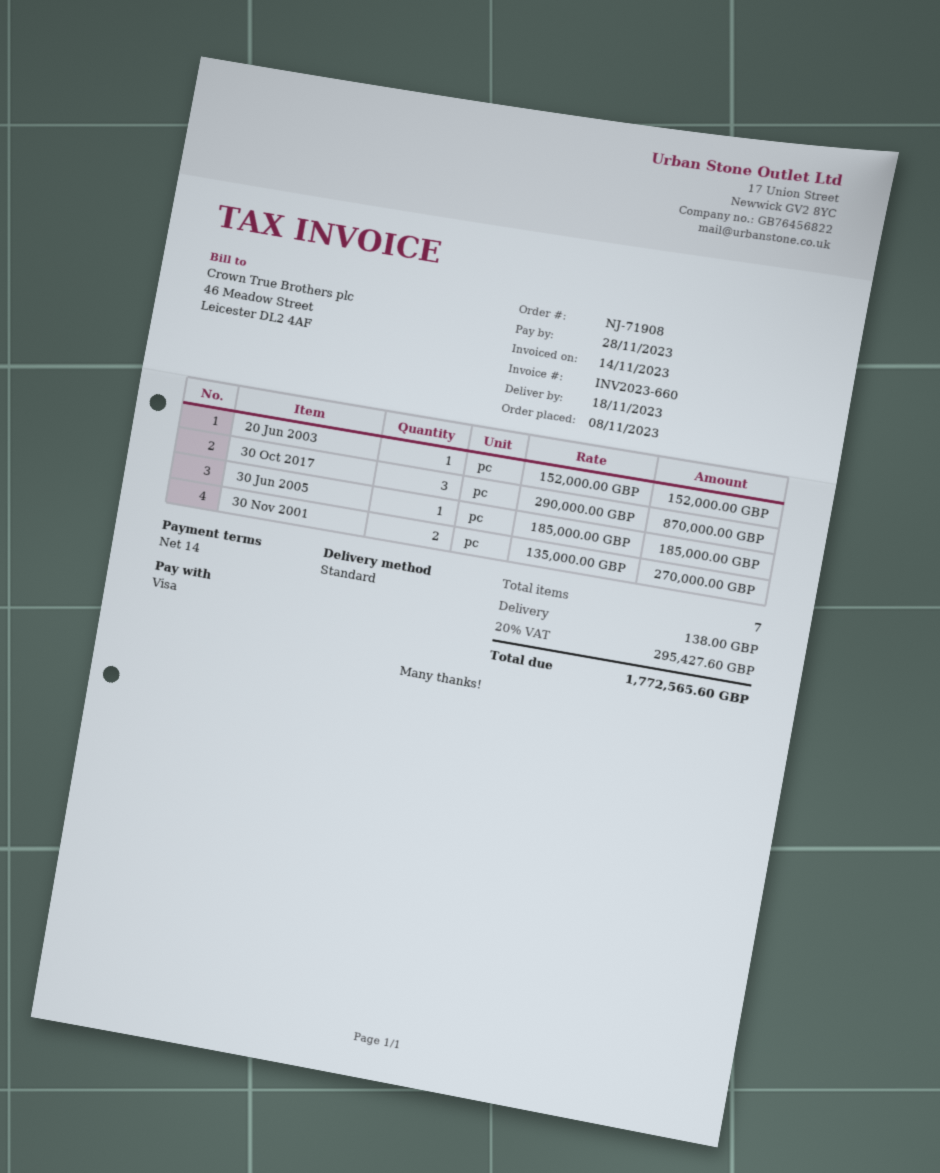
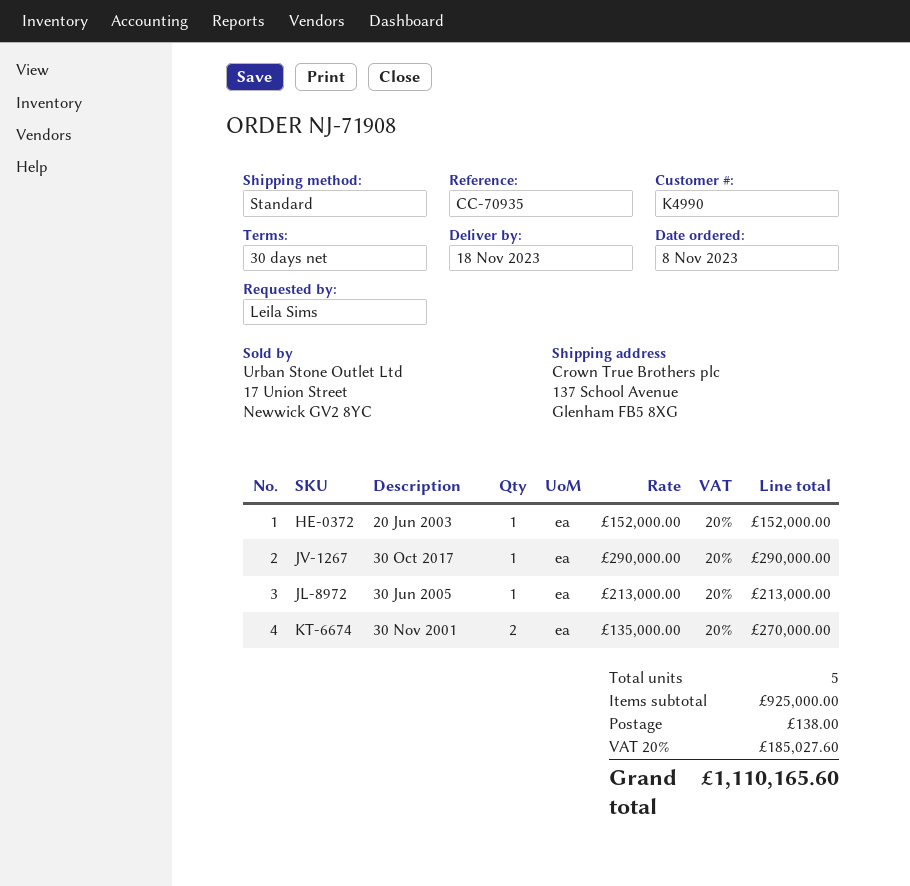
payment terms: 14 days -> 30 days
30 Oct 2017: 3 x 290000.00 = 870000.00 -> 1 x 290000.00 = 290000.00
30 Jun 2005: 1 x 185000.00 = 185000.00 -> 1 x 213000.00 = 213000.00
total quantity: 7 -> 5
tax: 20% = 295427.60 -> 20% = 185027.60
total: 1772565.60 -> 1110165.60

